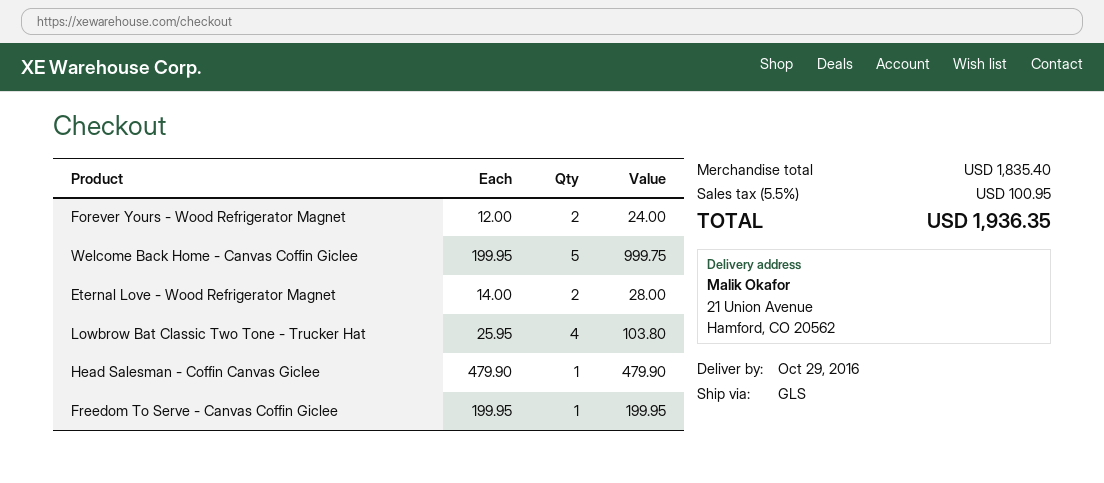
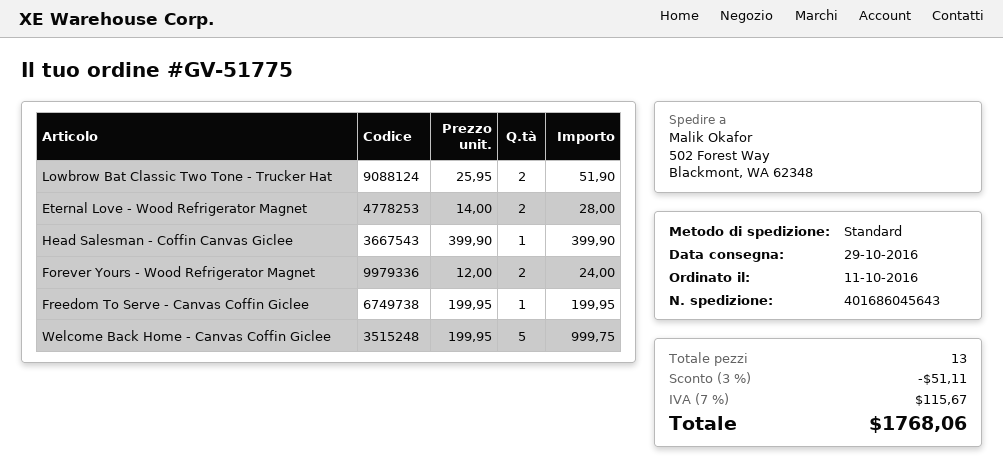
shipping method: GLS -> standard
ship to: 21 Union Avenue, Hamford, CO 20562 -> 502 Forest Way, Blackmont, WA 62348
Lowbrow Bat Classic Two Tone - Trucker Hat: 4 x 25.95 = 103.80 -> 2 x 25.95 = 51.90
Head Salesman - Coffin Canvas Giclee: 1 x 479.90 = 479.90 -> 1 x 399.90 = 399.90
discount: none -> 3% = 51.11
tax: 5.5% = 100.95 -> 7% = 115.67
total: 1936.35 -> 1768.06

